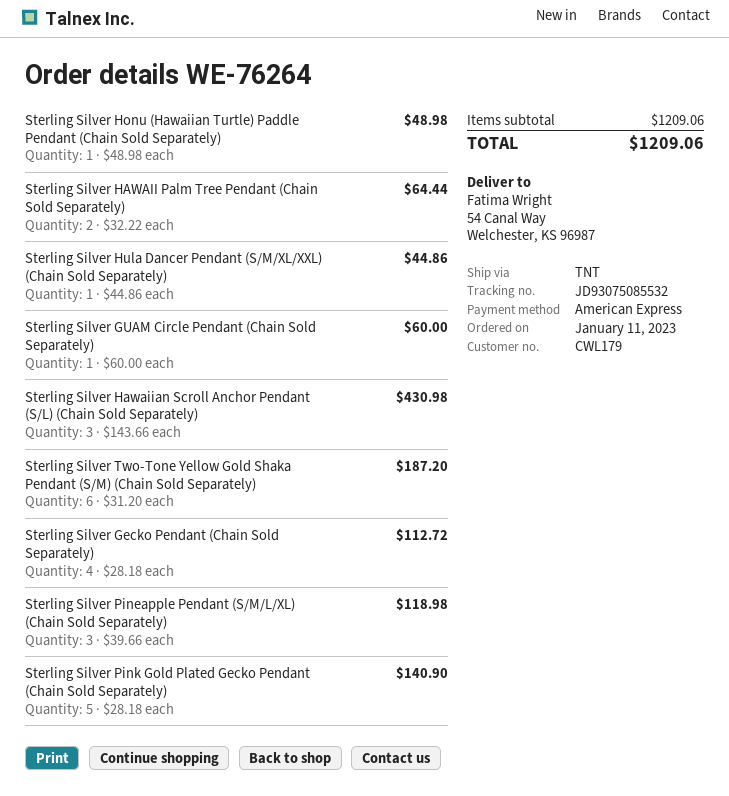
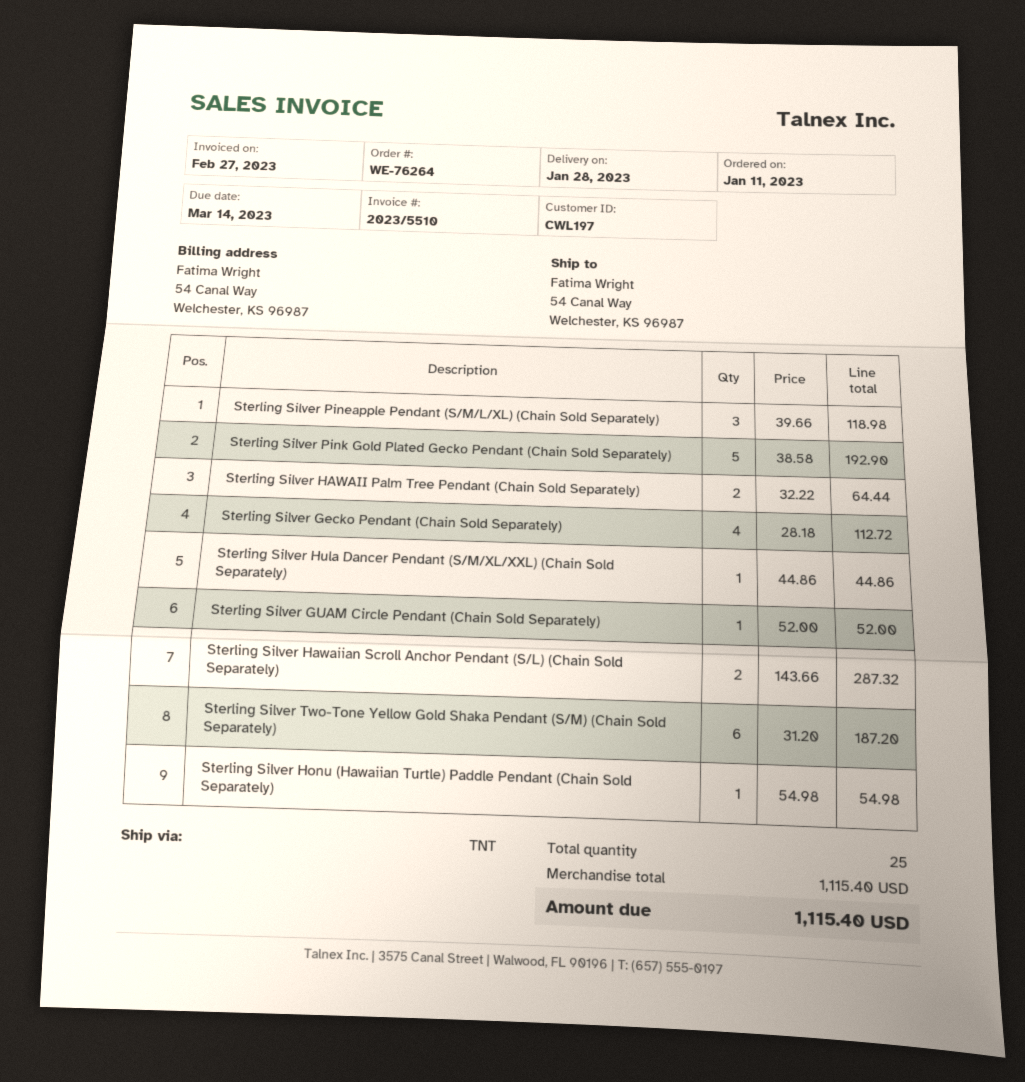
customer number: CWL179 -> CWL197
Sterling Silver Honu (Hawaiian Turtle) Paddle Pendant (Chain Sold Separately): 1 x 48.98 = 48.98 -> 1 x 54.98 = 54.98
Sterling Silver GUAM Circle Pendant (Chain Sold Separately): 1 x 60.00 = 60.00 -> 1 x 52.00 = 52.00
Sterling Silver Hawaiian Scroll Anchor Pendant (S/L) (Chain Sold Separately): 3 x 143.66 = 430.98 -> 2 x 143.66 = 287.32
Sterling Silver Pink Gold Plated Gecko Pendant (Chain Sold Separately): 5 x 28.18 = 140.90 -> 5 x 38.58 = 192.90
subtotal: 1209.06 -> 1115.40
total: 1209.06 -> 1115.40

